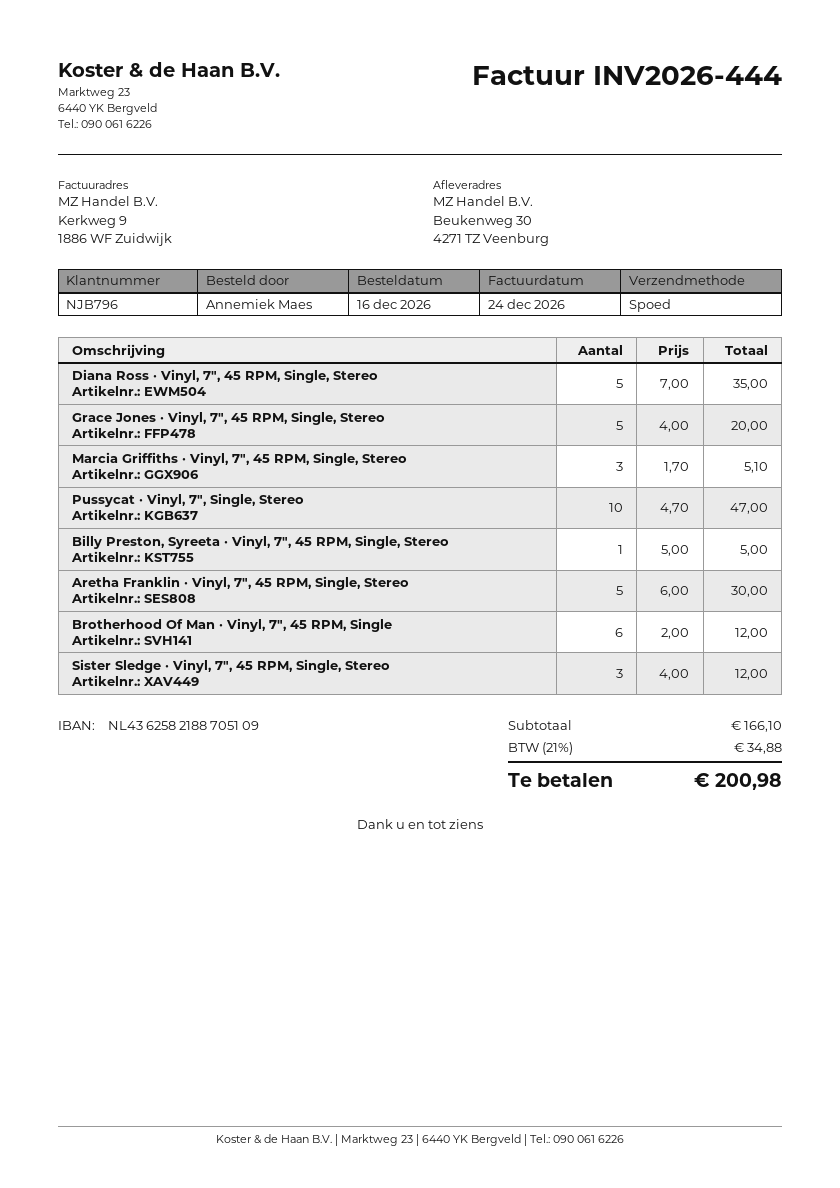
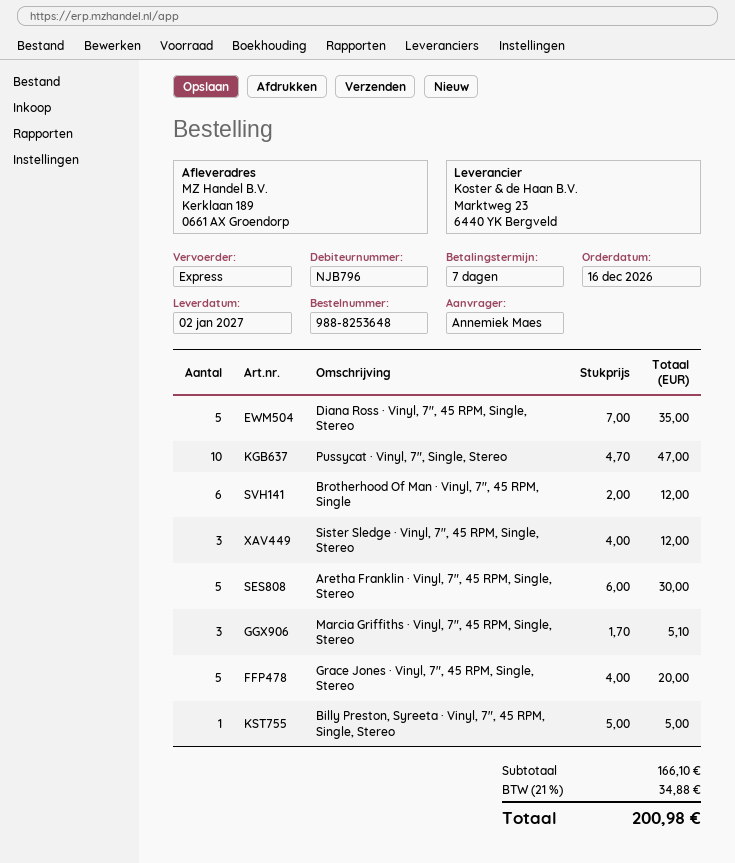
ship to: Beukenweg 30, 4271 TZ Veenburg -> Kerklaan 189, 0661 AX Groendorp

